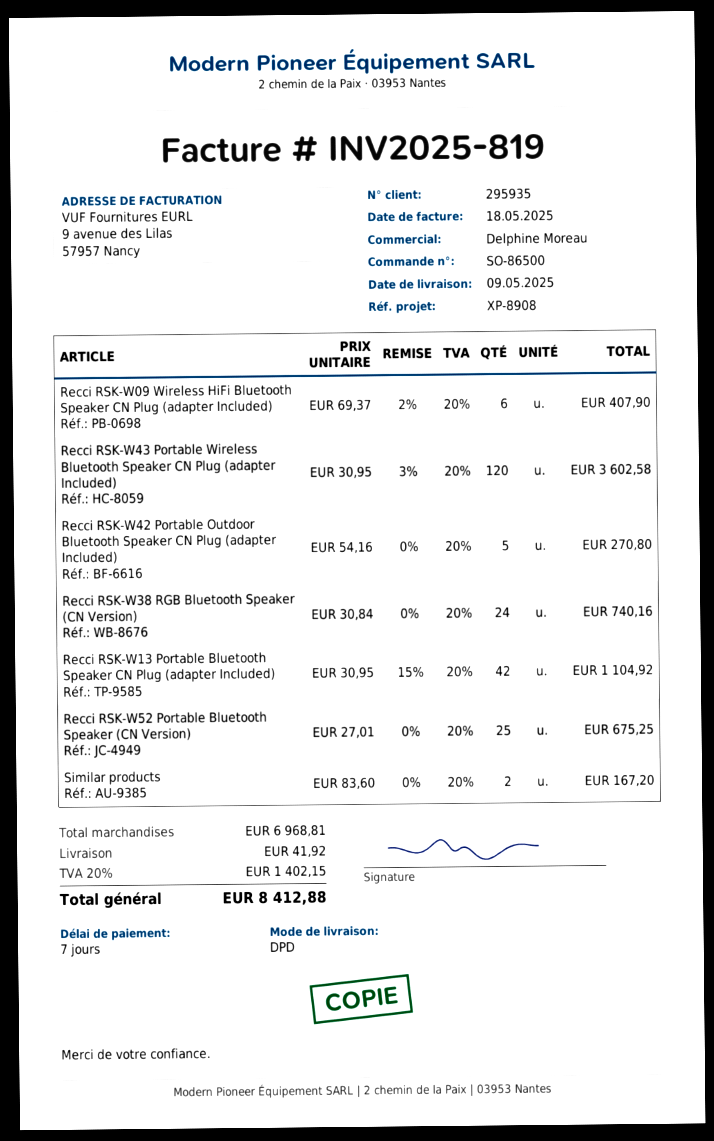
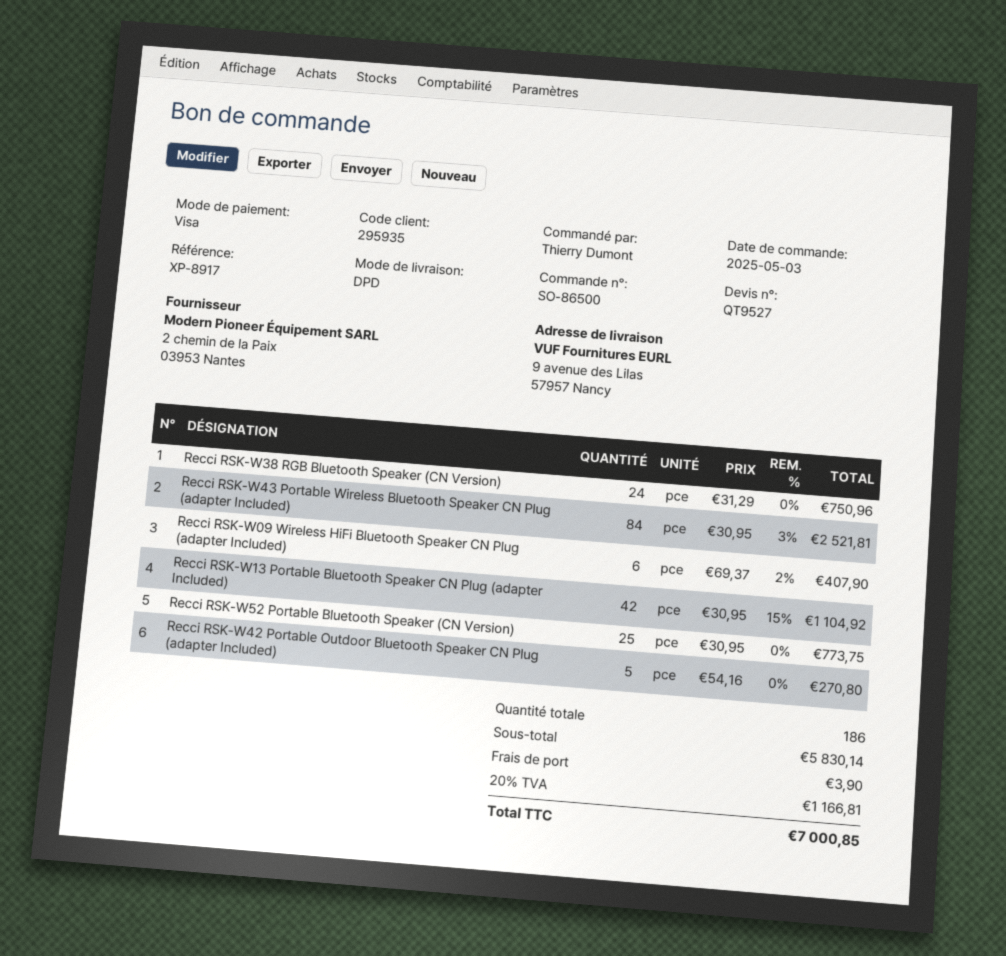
reference: XP-8908 -> XP-8917
Recci RSK-W43 Portable Wireless Bluetooth Speaker CN Plug (adapter Included): 120 x 30.95 - 3% = 3602.58 -> 84 x 30.95 - 3% = 2521.81
Recci RSK-W38 RGB Bluetooth Speaker (CN Version): 24 x 30.84 = 740.16 -> 24 x 31.29 = 750.96
Recci RSK-W52 Portable Bluetooth Speaker (CN Version): 25 x 27.01 = 675.25 -> 25 x 30.95 = 773.75
Similar products: 2 x 83.60 = 167.20 -> none
subtotal: 6968.81 -> 5830.14
shipping: 41.92 -> 3.90
tax: 20% = 1402.15 -> 20% = 1166.81
total: 8412.88 -> 7000.85

